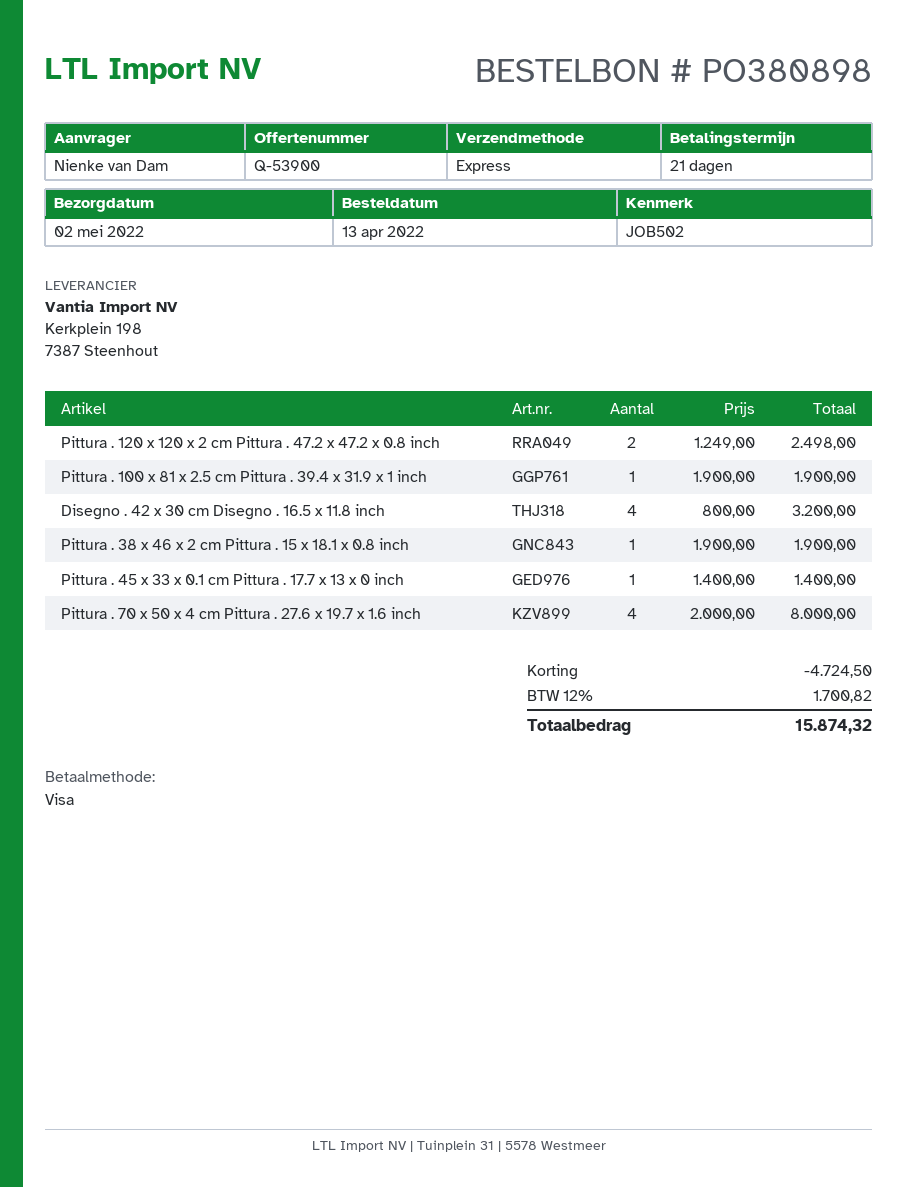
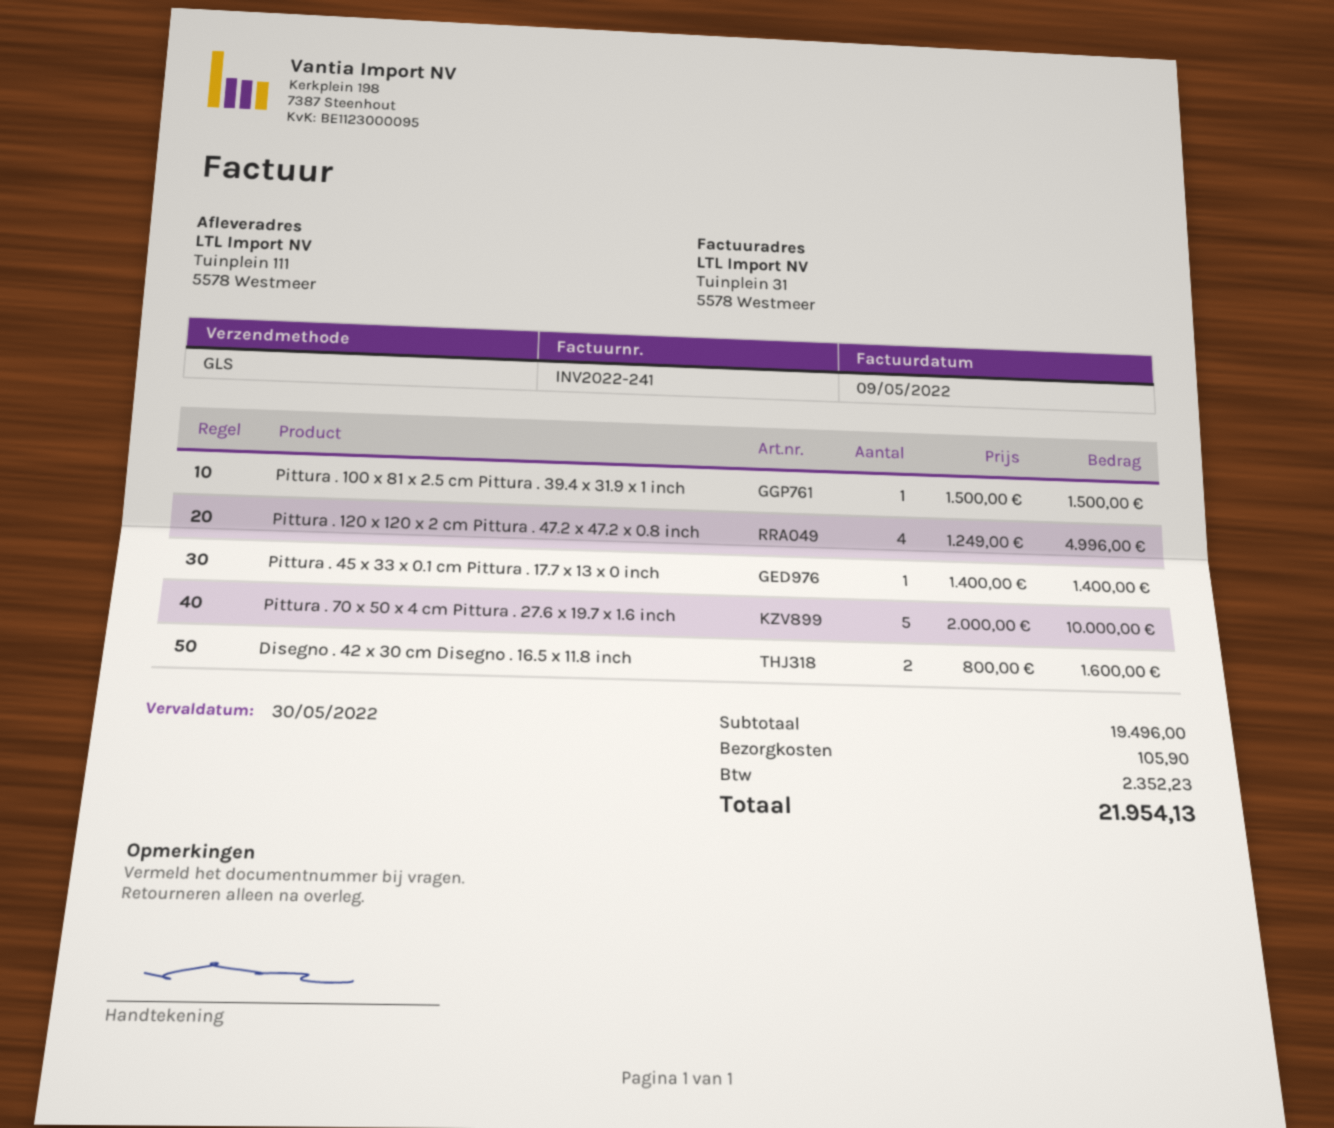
shipping method: express -> GLS
Pittura . 120 x 120 x 2 cm Pittura . 47.2 x 47.2 x 0.8 inch: 2 x 1249.00 = 2498.00 -> 4 x 1249.00 = 4996.00
Pittura . 100 x 81 x 2.5 cm Pittura . 39.4 x 31.9 x 1 inch: 1 x 1900.00 = 1900.00 -> 1 x 1500.00 = 1500.00
Disegno . 42 x 30 cm Disegno . 16.5 x 11.8 inch: 4 x 800.00 = 3200.00 -> 2 x 800.00 = 1600.00
Pittura . 38 x 46 x 2 cm Pittura . 15 x 18.1 x 0.8 inch: 1 x 1900.00 = 1900.00 -> none
Pittura . 70 x 50 x 4 cm Pittura . 27.6 x 19.7 x 1.6 inch: 4 x 2000.00 = 8000.00 -> 5 x 2000.00 = 10000.00
discount: 4724.50 -> none
shipping: none -> 105.90
tax: 1700.82 -> 2352.23
total: 15874.32 -> 21954.13

